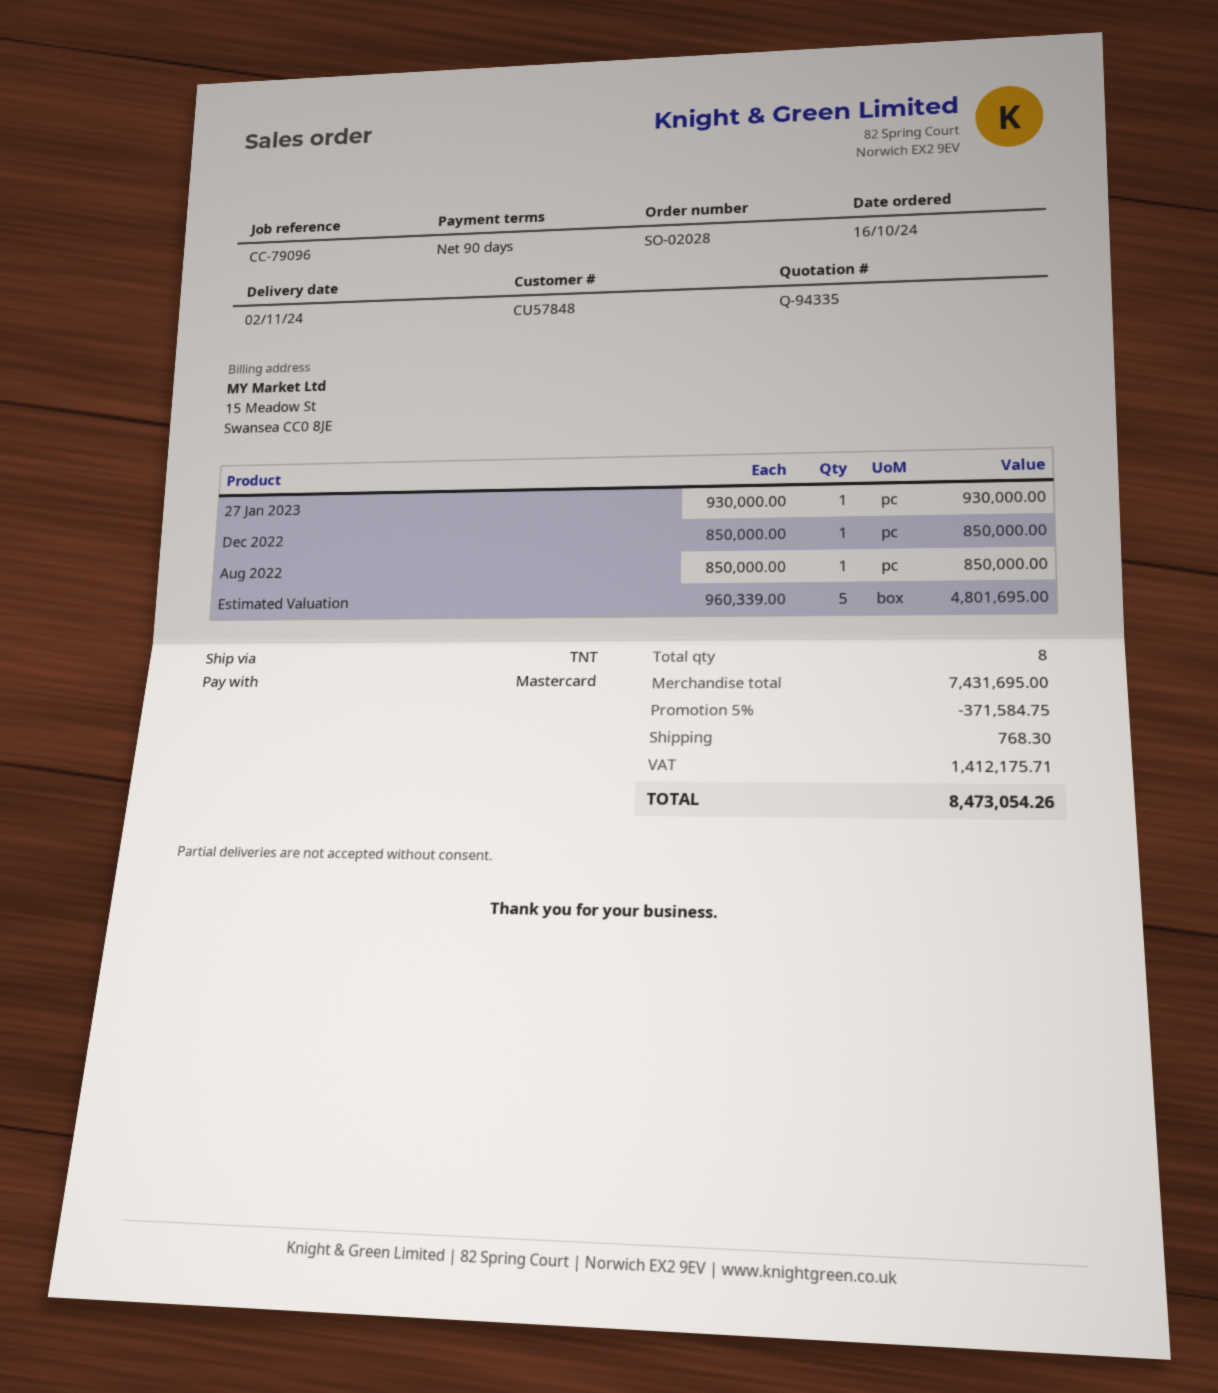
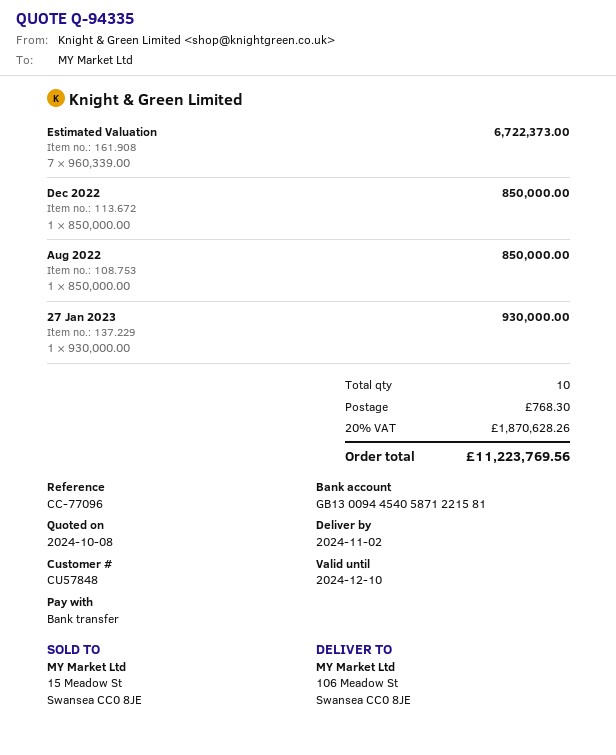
reference: CC-79096 -> CC-77096
payment method: Mastercard -> bank transfer
Estimated Valuation: 5 x 960339.00 = 4801695.00 -> 7 x 960339.00 = 6722373.00
total quantity: 8 -> 10
discount: 5% = 371584.75 -> none
tax: 1412175.71 -> 1870628.26
total: 8473054.26 -> 11223769.56

